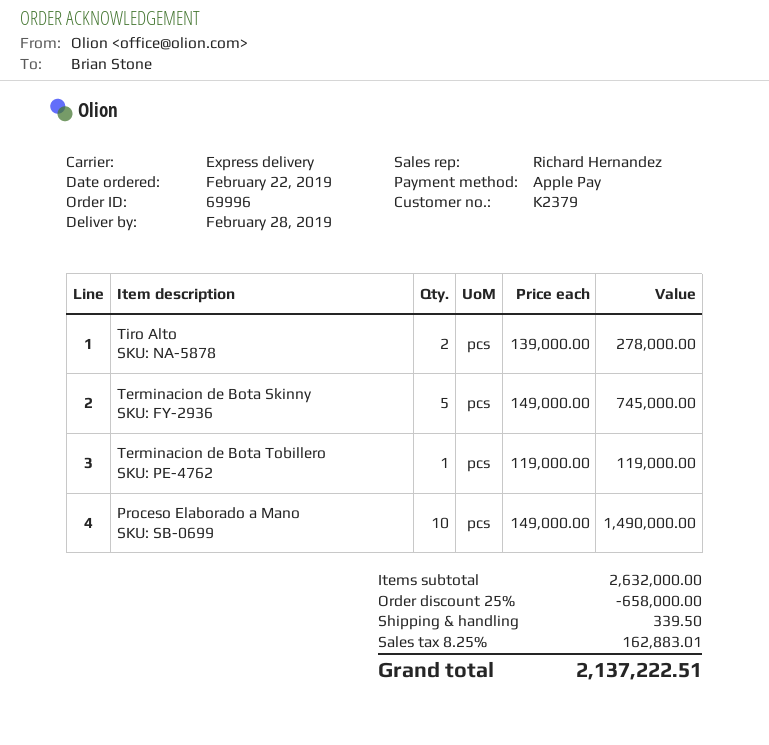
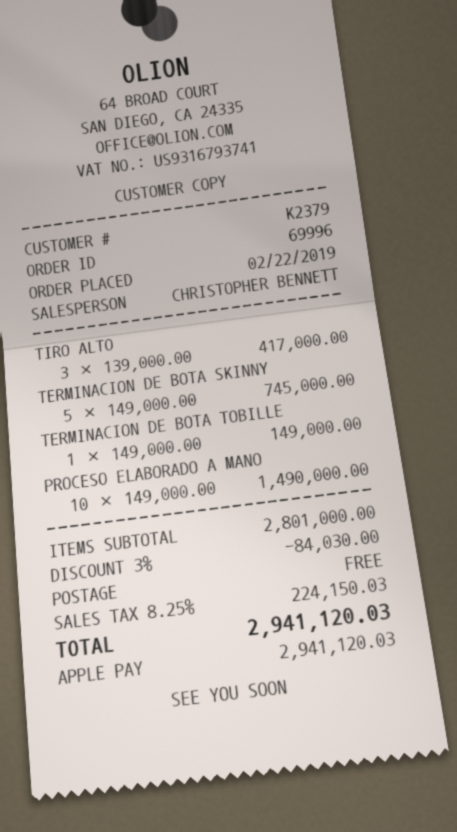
sales rep: Richard Hernandez -> CHRISTOPHER BENNETT
Tiro Alto: 2 x 139000.00 = 278000.00 -> 3 x 139000.00 = 417000.00
Terminacion de Bota Tobillero: 1 x 119000.00 = 119000.00 -> 1 x 149000.00 = 149000.00
subtotal: 2632000.00 -> 2801000.00
discount: 25% = 658000.00 -> 3% = 84030.00
shipping: 339.50 -> 0.00
tax: 8.25% = 162883.01 -> 8.25% = 224150.03
total: 2137222.51 -> 2941120.03

